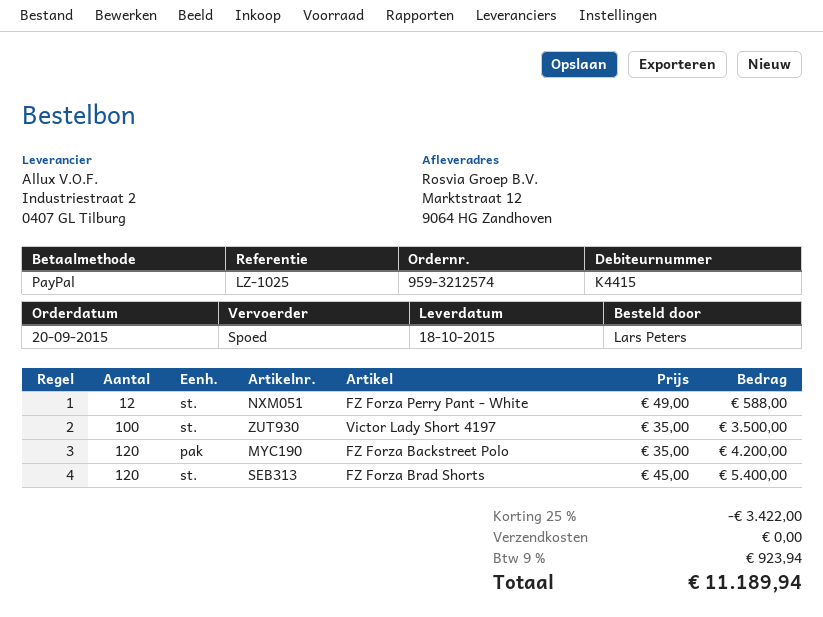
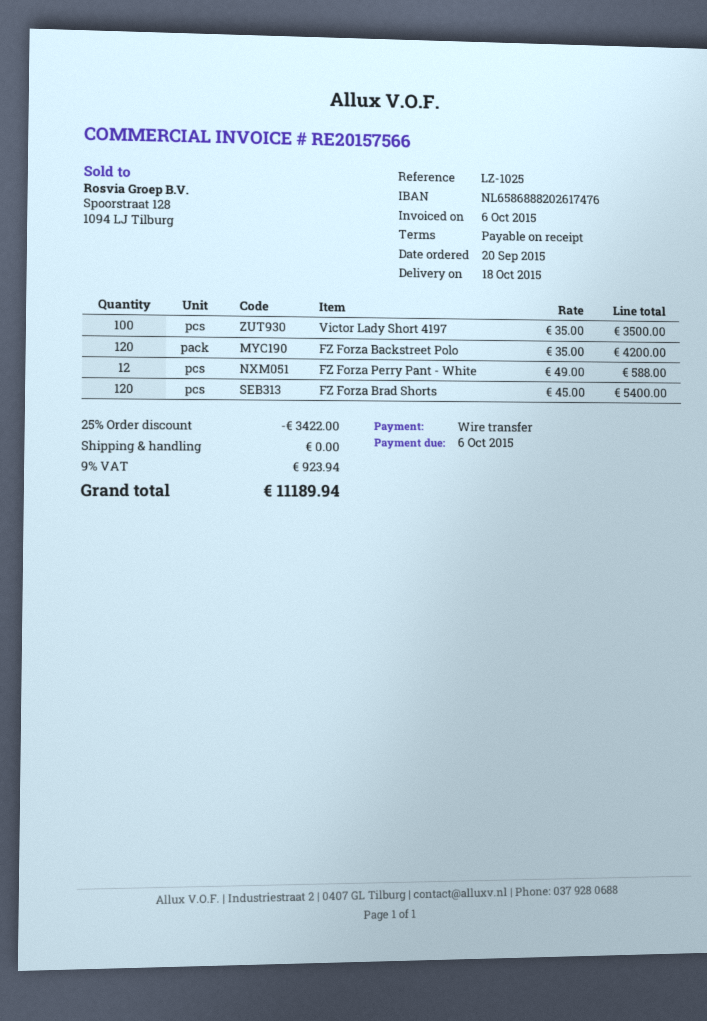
payment method: PayPal -> bank transfer

